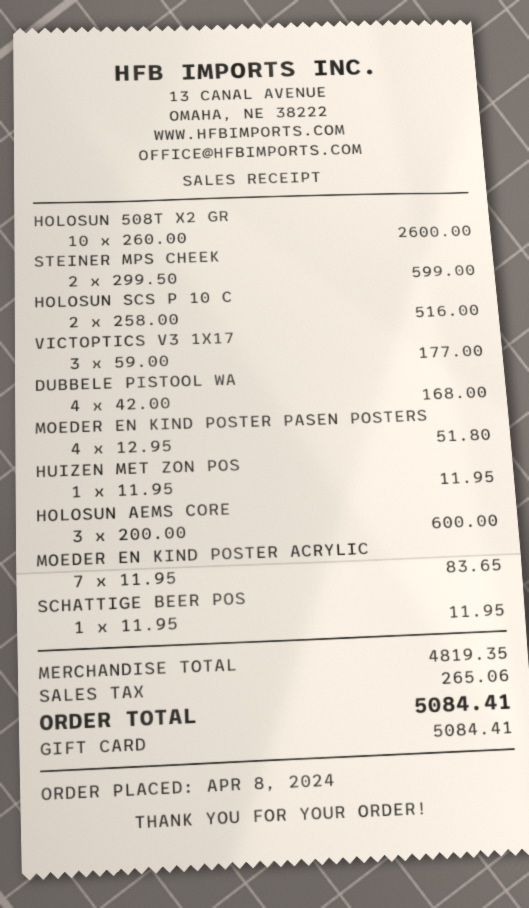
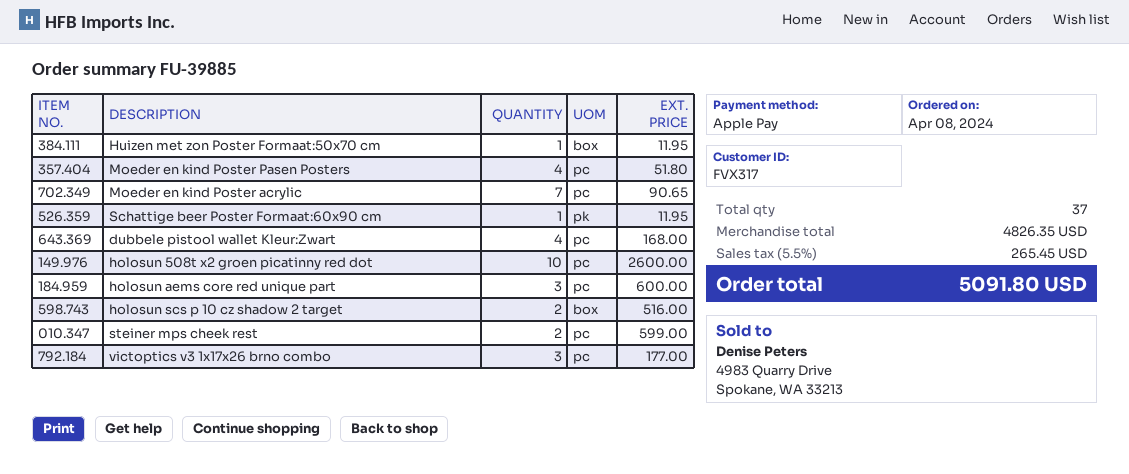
payment method: gift card -> Apple Pay
MOEDER EN KIND POSTER ACRYLIC: 7 for 83.65 -> 7 for 90.65
subtotal: 4819.35 -> 4826.35
tax: 265.06 -> 265.45
total: 5084.41 -> 5091.80

